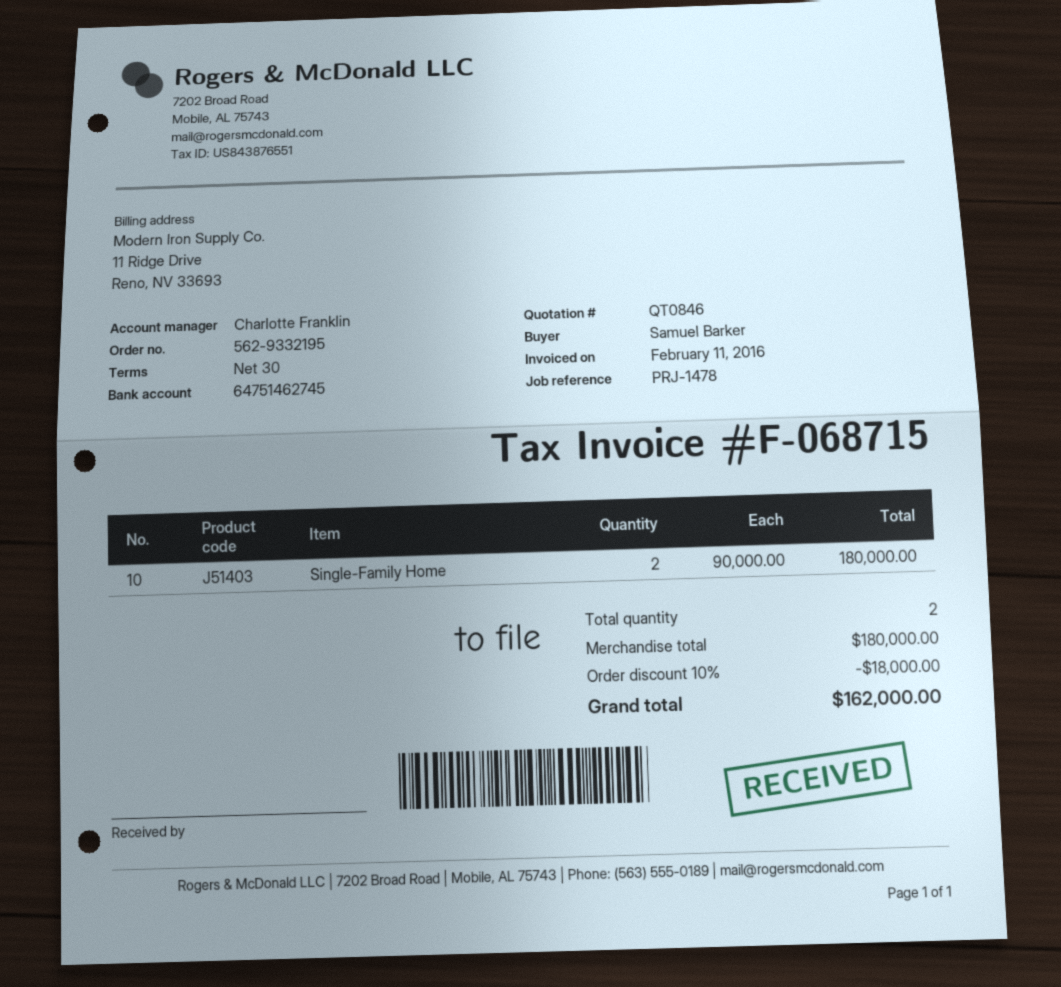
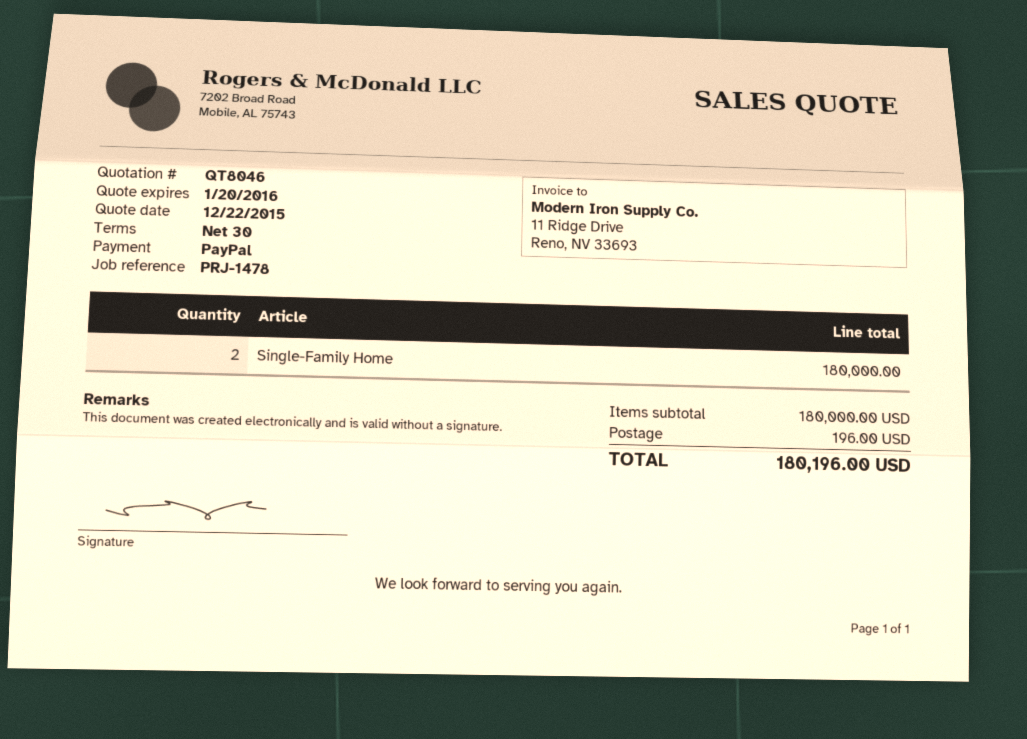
quote number: QT0846 -> QT8046
discount: 10% = 18000.00 -> none
shipping: none -> 196.00
total: 162000.00 -> 180196.00

